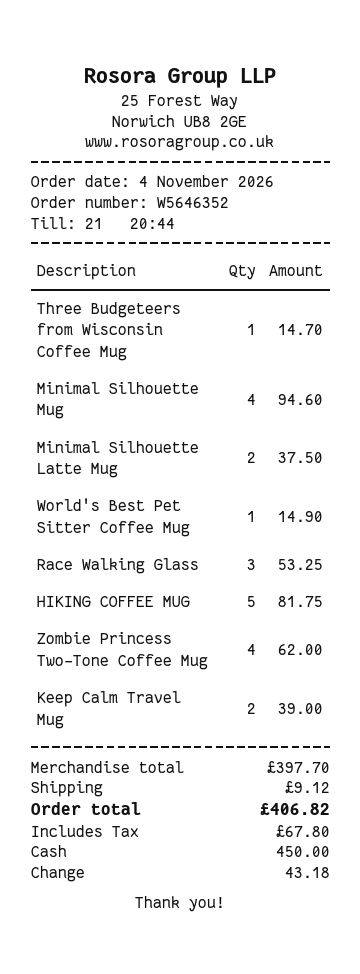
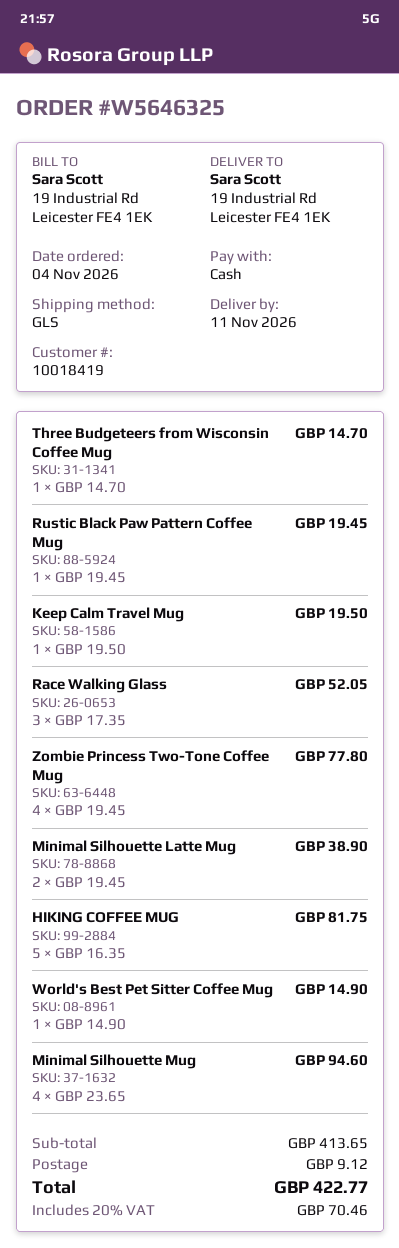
order number: W5646352 -> W5646325
Minimal Silhouette Latte Mug: 2 for 37.50 -> 2 for 38.90
Race Walking Glass: 3 for 53.25 -> 3 for 52.05
Zombie Princess Two-Tone Coffee Mug: 4 for 62.00 -> 4 for 77.80
Keep Calm Travel Mug: 2 for 39.00 -> 1 for 19.50
Rustic Black Paw Pattern Coffee Mug: none -> 1 for 19.45
subtotal: 397.70 -> 413.65
tax: 67.80 -> 70.46
total: 406.82 -> 422.77

